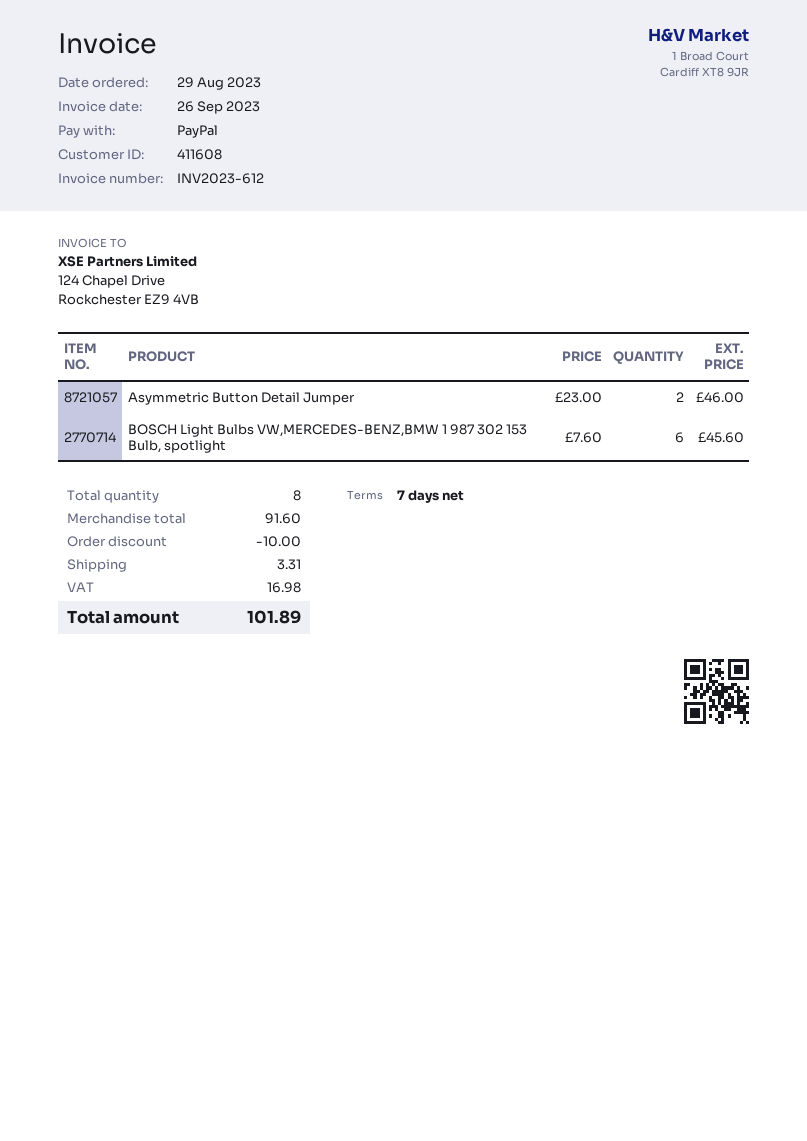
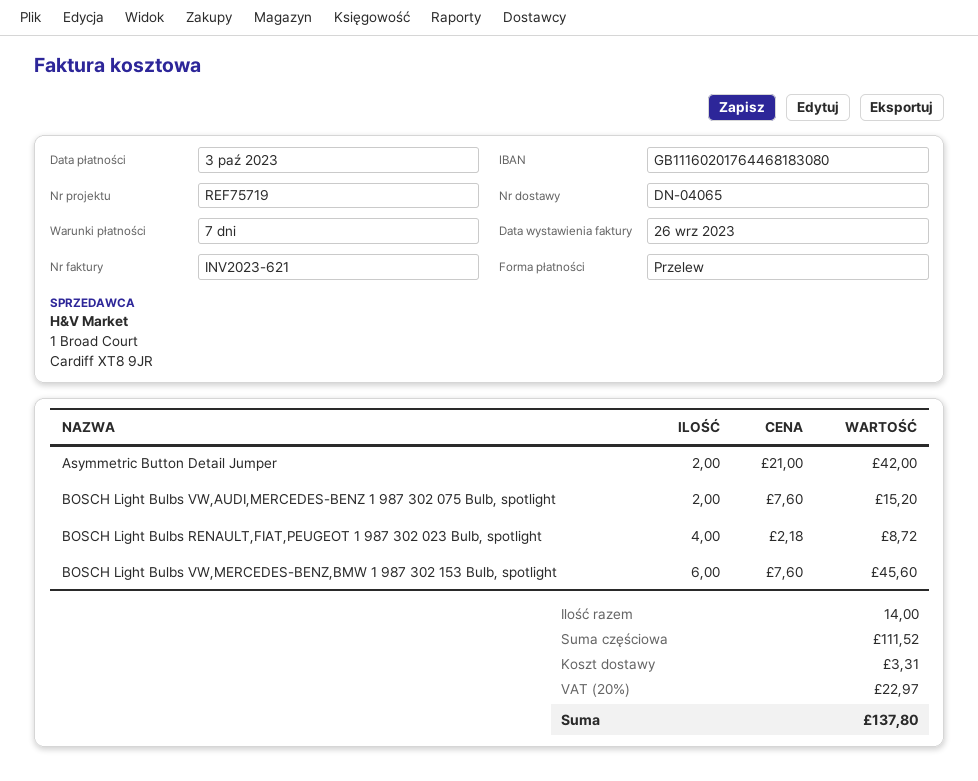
invoice number: INV2023-612 -> INV2023-621
payment method: PayPal -> bank transfer
Asymmetric Button Detail Jumper: 2 x 23.00 = 46.00 -> 2 x 21.00 = 42.00
BOSCH Light Bulbs VW,AUDI,MERCEDES-BENZ 1 987 302 075 Bulb, spotlight: none -> 2 x 7.60 = 15.20
BOSCH Light Bulbs RENAULT,FIAT,PEUGEOT 1 987 302 023 Bulb, spotlight: none -> 4 x 2.18 = 8.72
total quantity: 8 -> 14
subtotal: 91.60 -> 111.52
discount: 10.00 -> none
tax: 16.98 -> 22.97
total: 101.89 -> 137.80

